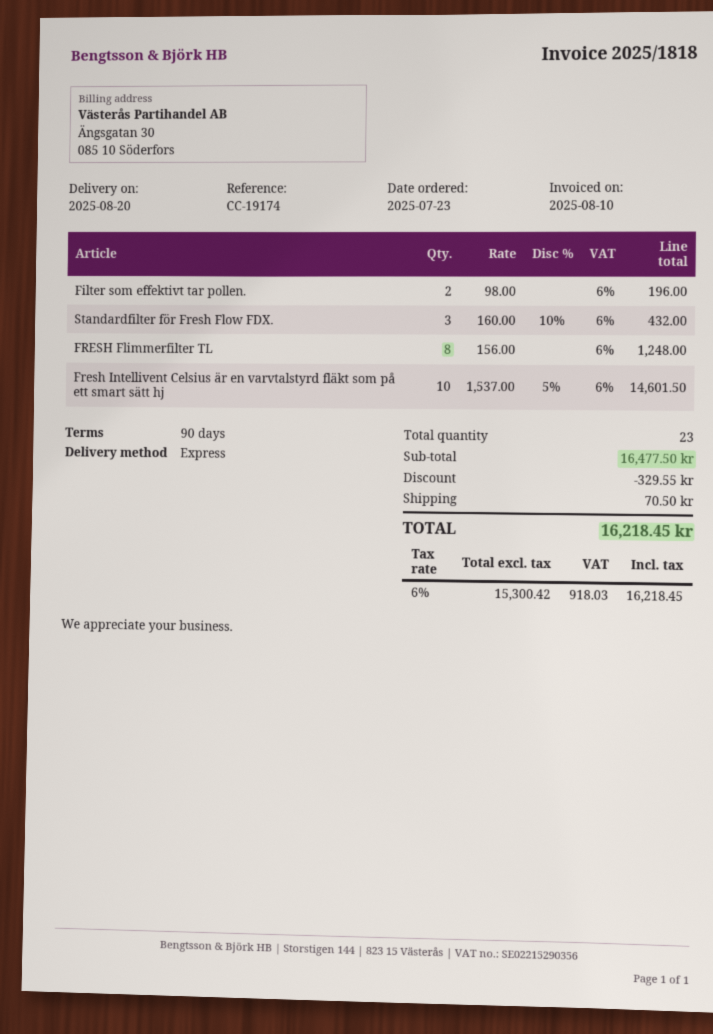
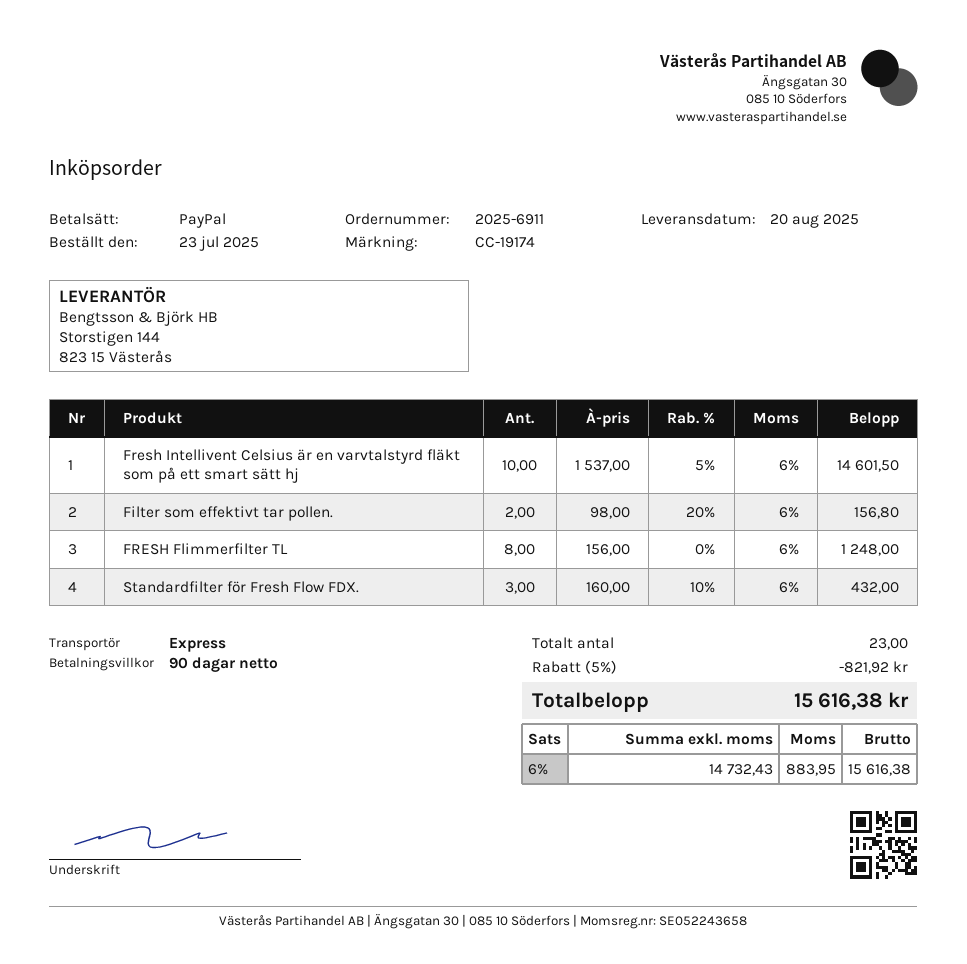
Filter som effektivt tar pollen.: 2 x 98.00 = 196.00 -> 2 x 98.00 - 20% = 156.80
discount: 329.55 -> 821.92
shipping: 70.50 -> none
net: 15300.42 -> 14732.43
tax: 6% = 918.03 -> 6% = 883.95
total: 16218.45 -> 15616.38

